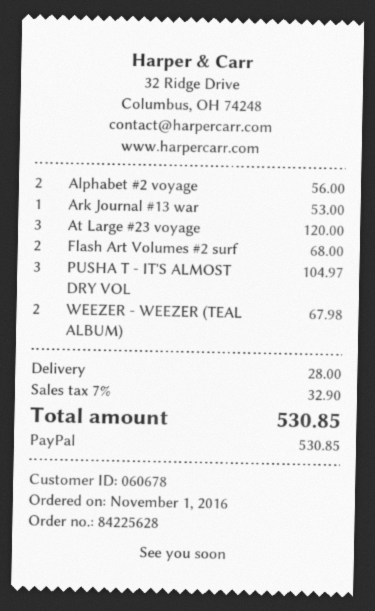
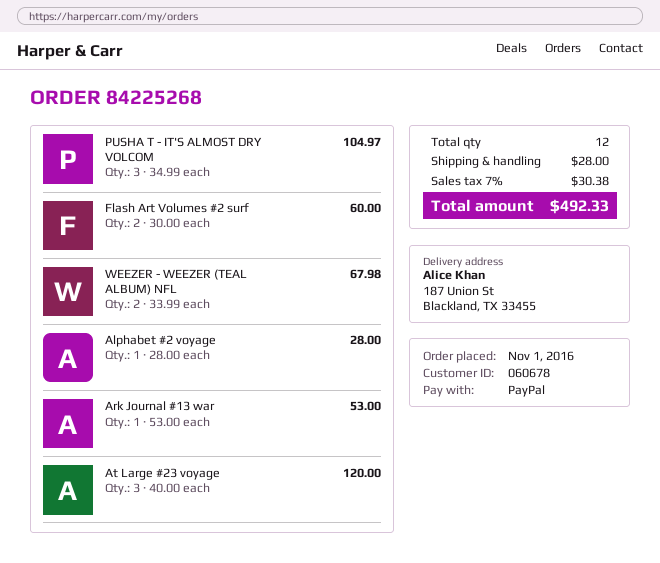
order number: 84225628 -> 84225268
Alphabet #2 voyage: 2 for 56.00 -> 1 for 28.00
Flash Art Volumes #2 surf: 2 for 68.00 -> 2 for 60.00
tax: 7% = 32.90 -> 7% = 30.38
total: 530.85 -> 492.33

